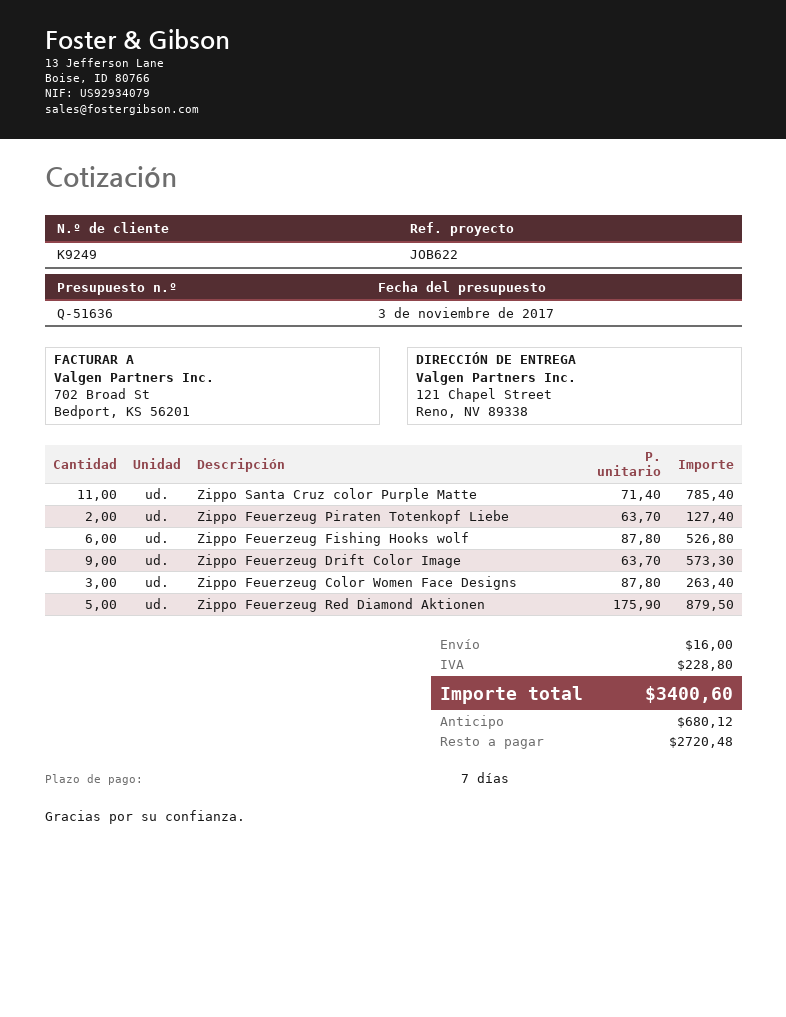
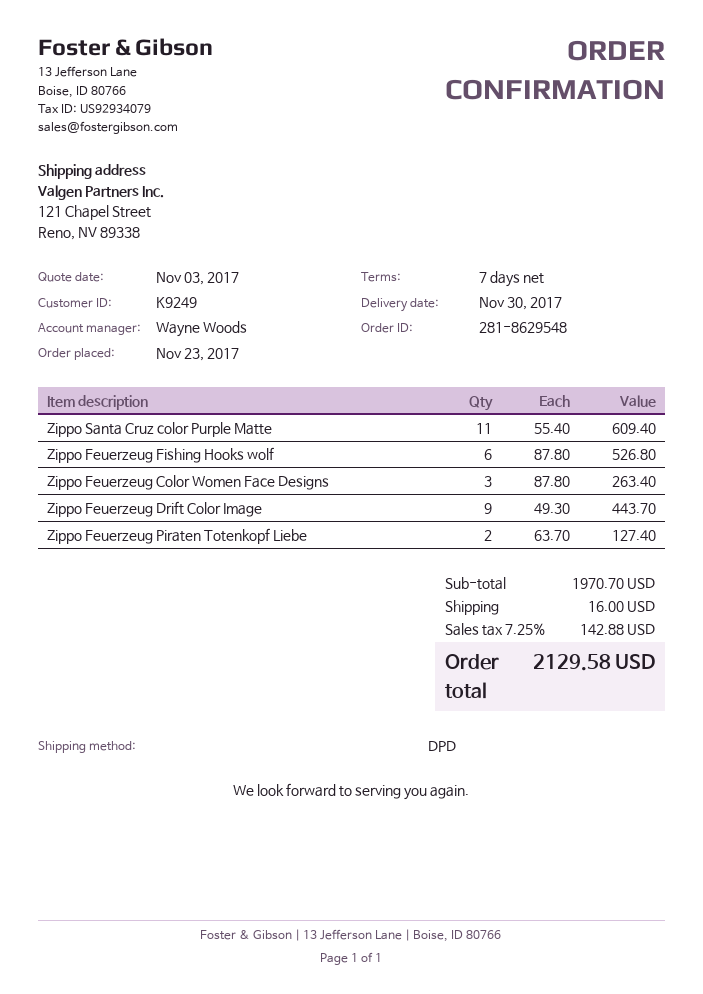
Zippo Santa Cruz color Purple Matte: 11 x 71.40 = 785.40 -> 11 x 55.40 = 609.40
Zippo Feuerzeug Drift Color Image: 9 x 63.70 = 573.30 -> 9 x 49.30 = 443.70
Zippo Feuerzeug Red Diamond Aktionen: 5 x 175.90 = 879.50 -> none
tax: 228.80 -> 142.88
total: 3400.60 -> 2129.58

